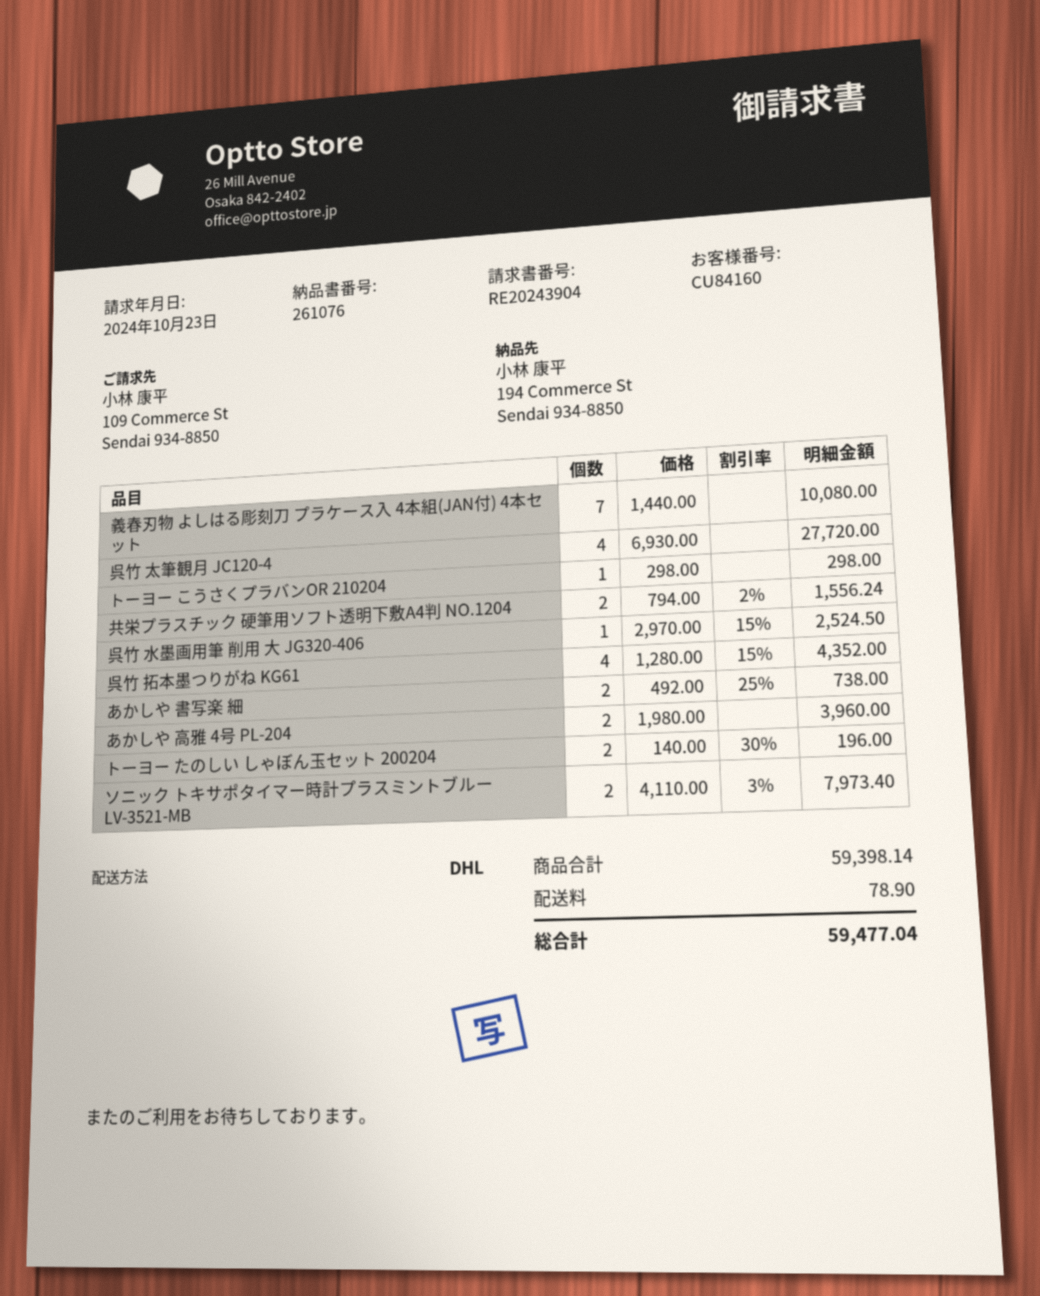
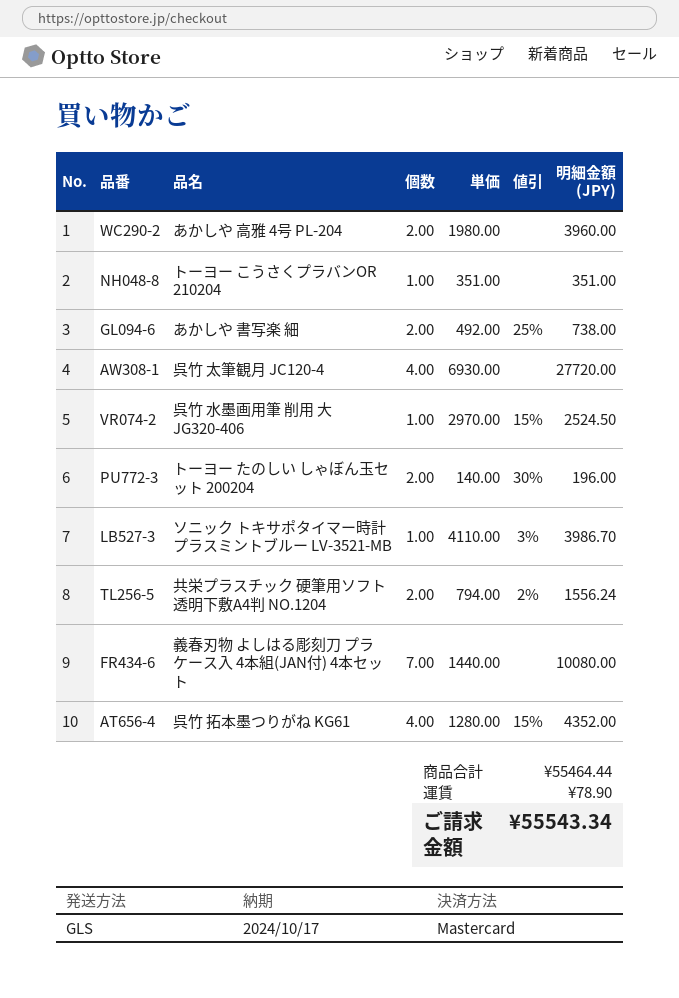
shipping method: DHL -> GLS
トーヨー こうさくプラバンOR 210204: 1 x 298.00 = 298.00 -> 1 x 351.00 = 351.00
ソニック トキサポタイマー時計プラスミントブルー LV-3521-MB: 2 x 4110.00 - 3% = 7973.40 -> 1 x 4110.00 - 3% = 3986.70
subtotal: 59398.14 -> 55464.44
total: 59477.04 -> 55543.34

